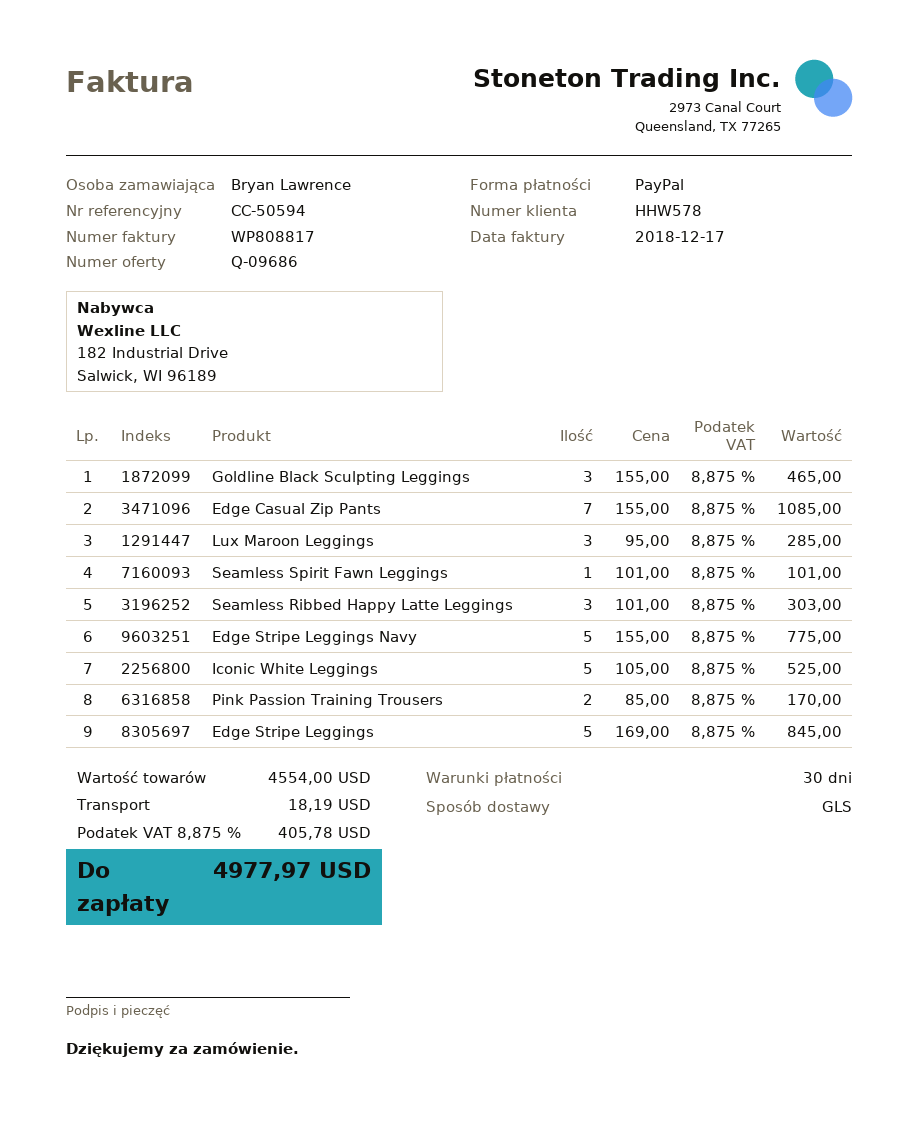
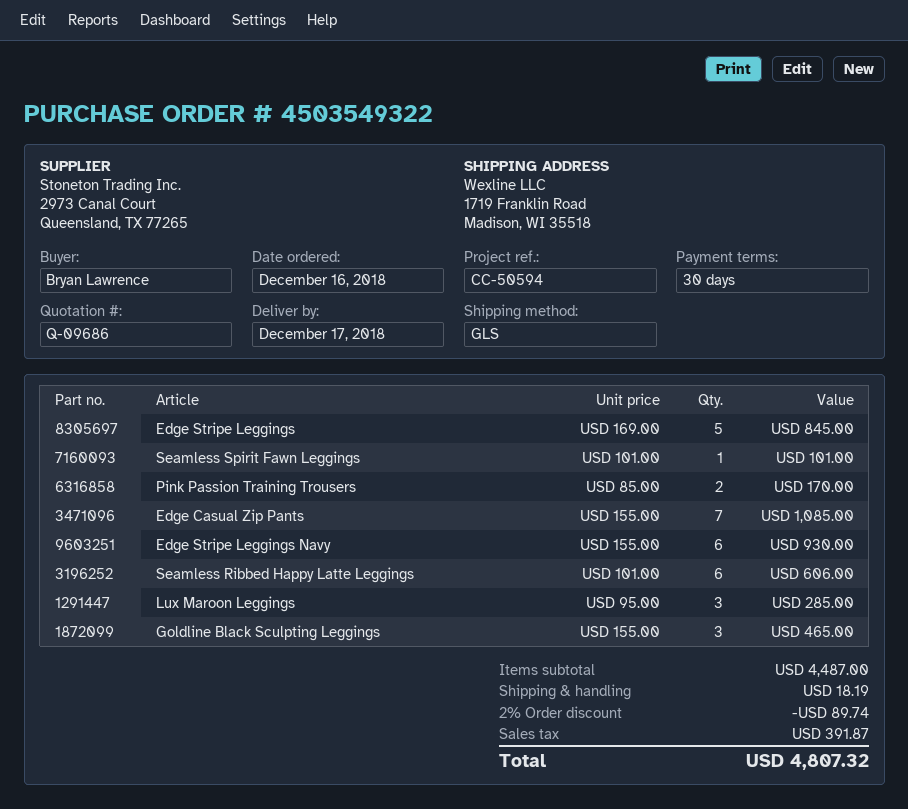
Seamless Ribbed Happy Latte Leggings: 3 x 101.00 = 303.00 -> 6 x 101.00 = 606.00
Edge Stripe Leggings Navy: 5 x 155.00 = 775.00 -> 6 x 155.00 = 930.00
Iconic White Leggings: 5 x 105.00 = 525.00 -> none
subtotal: 4554.00 -> 4487.00
discount: none -> 2% = 89.74
tax: 405.78 -> 391.87
total: 4977.97 -> 4807.32

